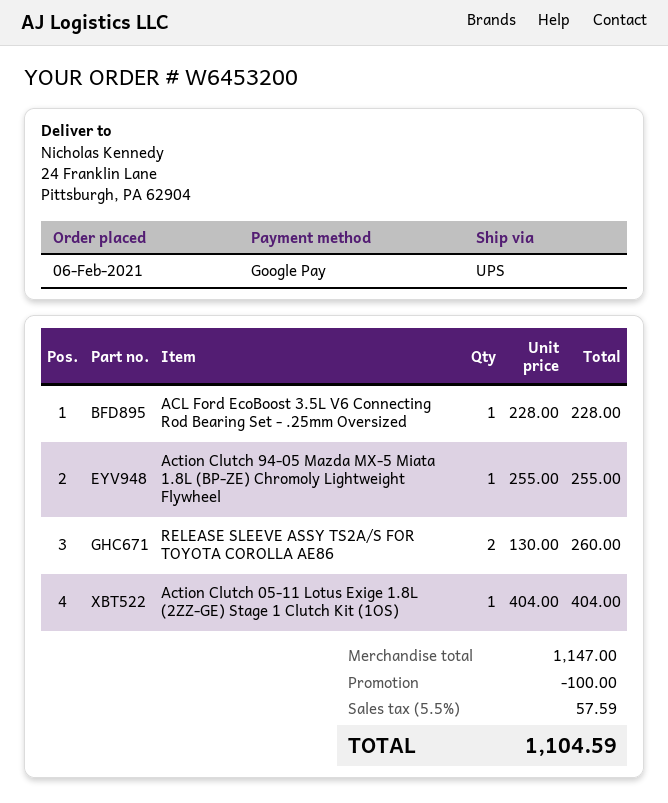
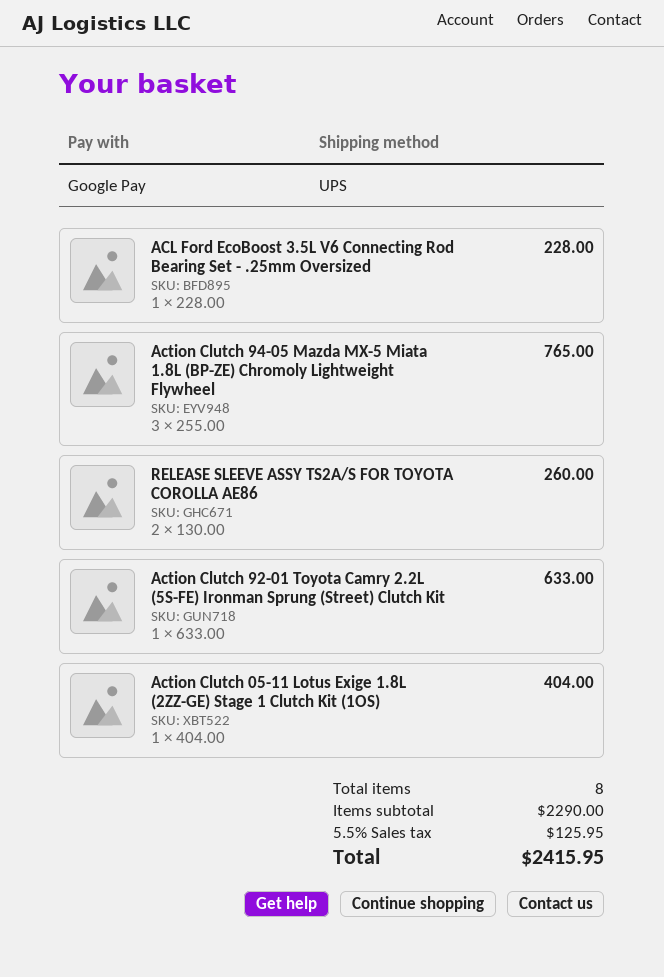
Action Clutch 94-05 Mazda MX-5 Miata 1.8L (BP-ZE) Chromoly Lightweight Flywheel: 1 x 255.00 = 255.00 -> 3 x 255.00 = 765.00
Action Clutch 92-01 Toyota Camry 2.2L (5S-FE) Ironman Sprung (Street) Clutch Kit: none -> 1 x 633.00 = 633.00
subtotal: 1147.00 -> 2290.00
discount: 100.00 -> none
tax: 5.5% = 57.59 -> 5.5% = 125.95
total: 1104.59 -> 2415.95

